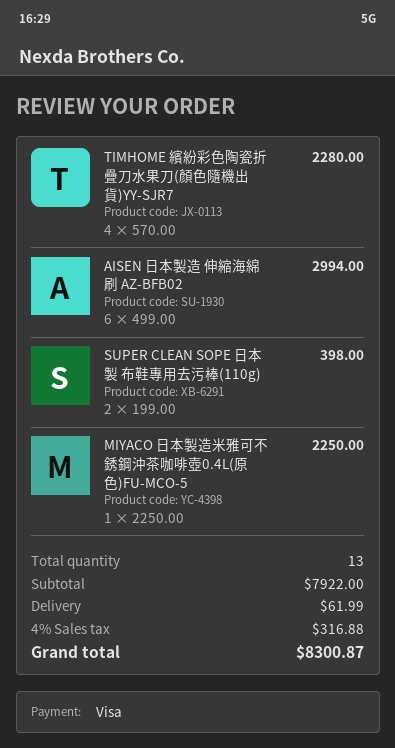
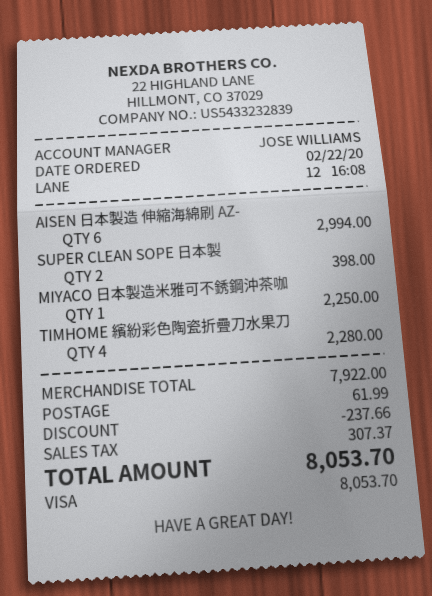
discount: none -> 237.66
tax: 316.88 -> 307.37
total: 8300.87 -> 8053.70

